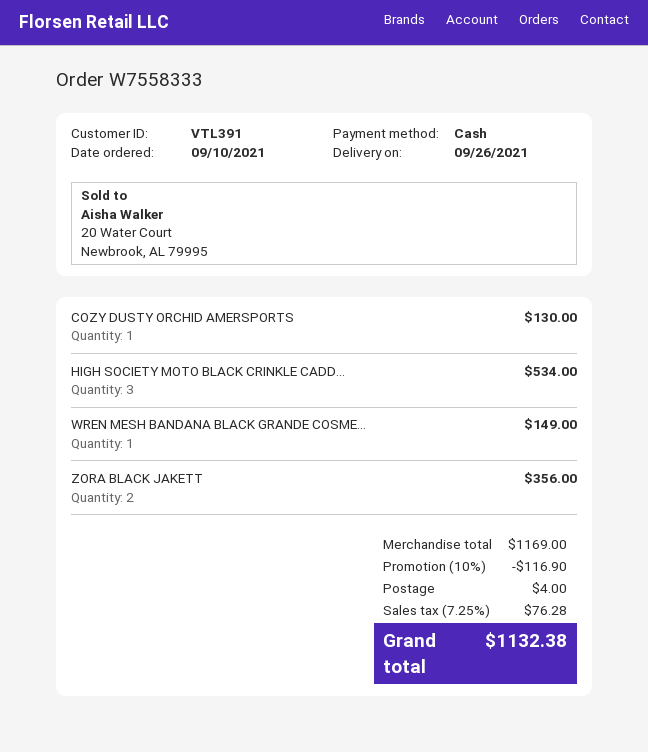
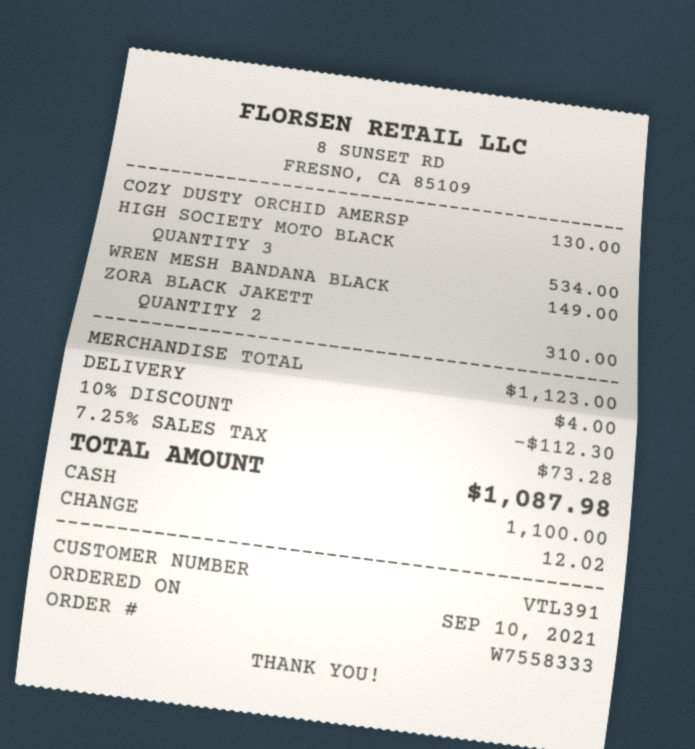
ZORA BLACK JAKETT: 2 for 356.00 -> 2 for 310.00
subtotal: 1169.00 -> 1123.00
discount: 10% = 116.90 -> 10% = 112.30
tax: 7.25% = 76.28 -> 7.25% = 73.28
total: 1132.38 -> 1087.98

